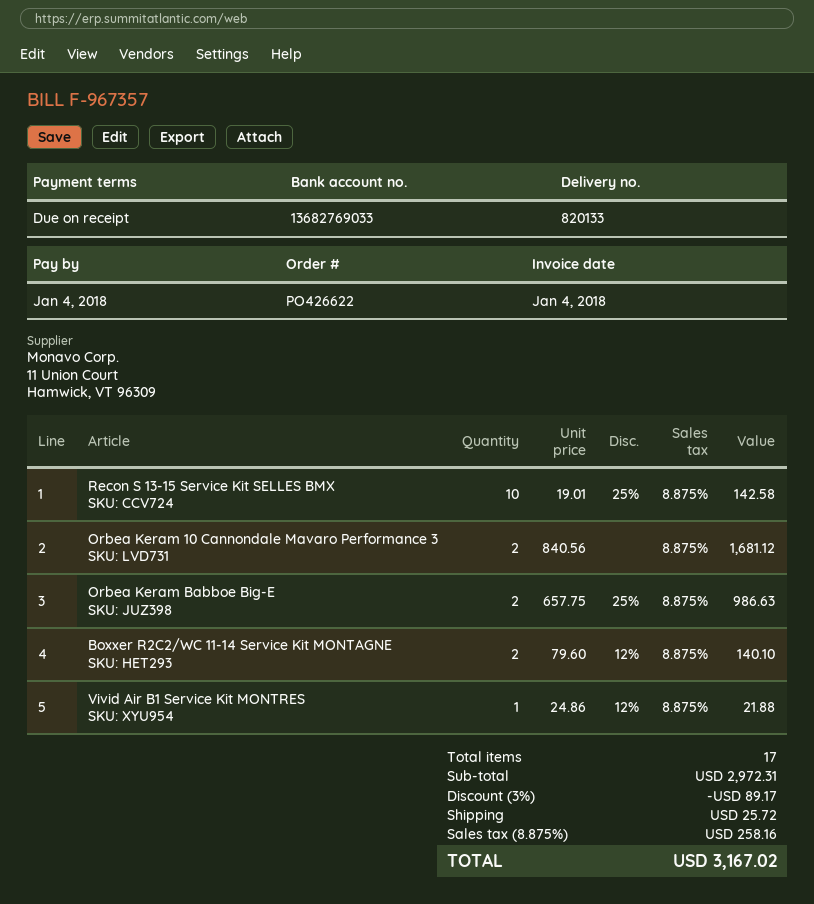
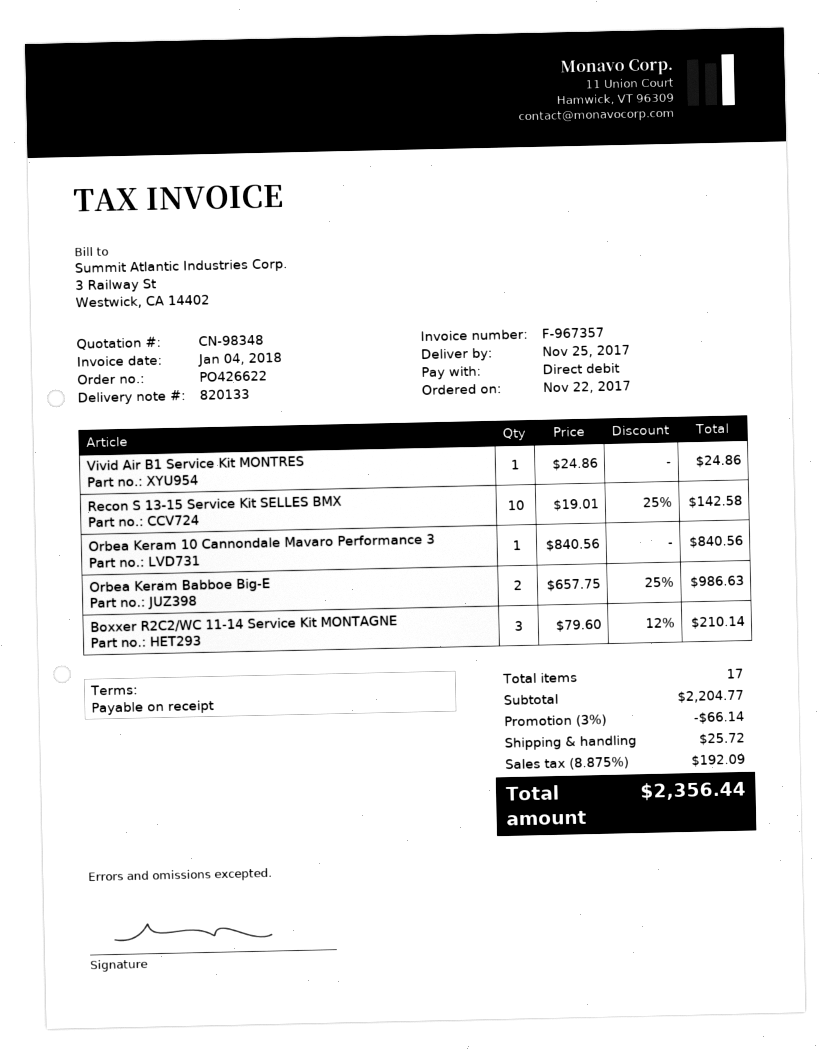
Orbea Keram 10 Cannondale Mavaro Performance 3: 2 x 840.56 = 1681.12 -> 1 x 840.56 = 840.56
Boxxer R2C2/WC 11-14 Service Kit MONTAGNE: 2 x 79.60 - 12% = 140.10 -> 3 x 79.60 - 12% = 210.14
Vivid Air B1 Service Kit MONTRES: 1 x 24.86 - 12% = 21.88 -> 1 x 24.86 = 24.86
subtotal: 2972.31 -> 2204.77
discount: 3% = 89.17 -> 3% = 66.14
tax: 8.875% = 258.16 -> 8.875% = 192.09
total: 3167.02 -> 2356.44

